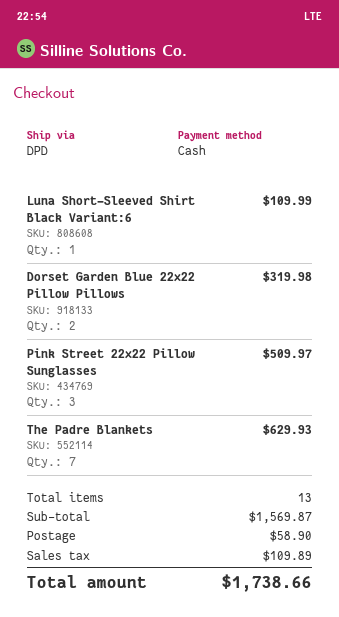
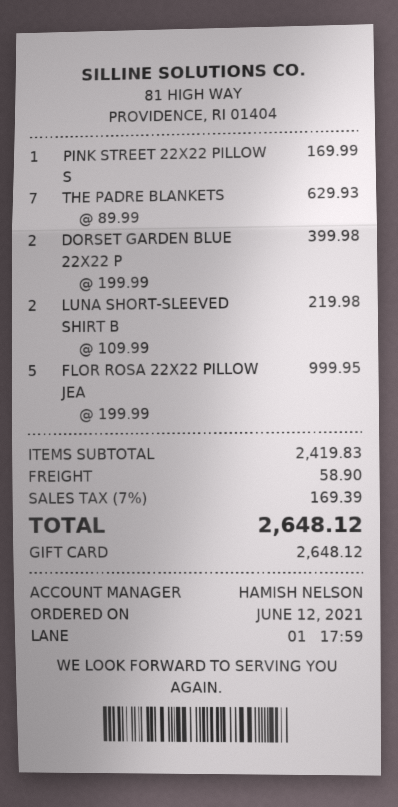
payment method: cash -> gift card
Luna Short-Sleeved Shirt Black Variant:6: 1 for 109.99 -> 2 for 219.98
Dorset Garden Blue 22x22 Pillow Pillows: 2 for 319.98 -> 2 for 399.98
Pink Street 22x22 Pillow Sunglasses: 3 for 509.97 -> 1 for 169.99
FLOR ROSA 22X22 PILLOW JEA: none -> 5 for 999.95
subtotal: 1569.87 -> 2419.83
tax: 109.89 -> 169.39
total: 1738.66 -> 2648.12

